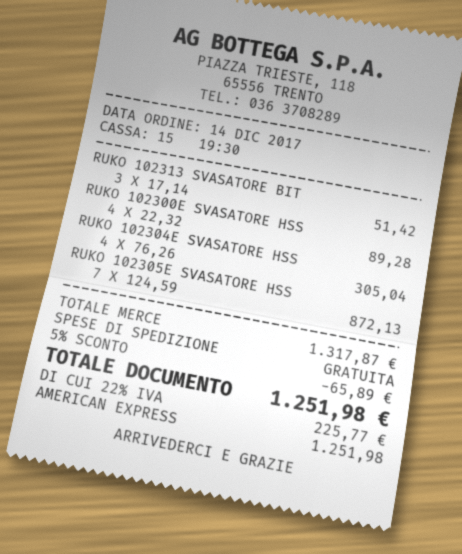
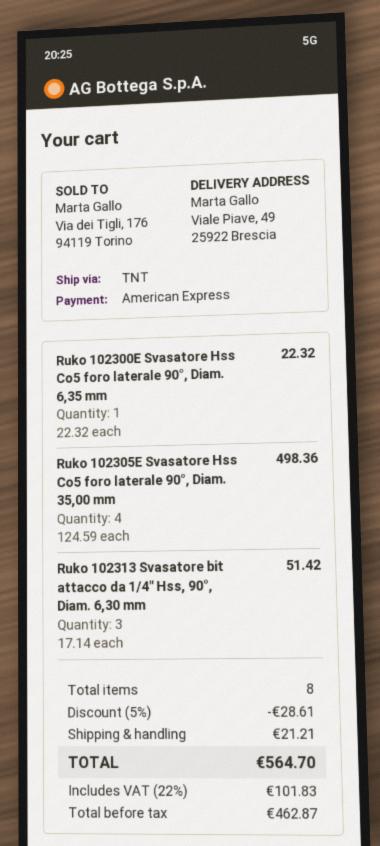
RUKO 102300E SVASATORE HSS: 4 x 22.32 = 89.28 -> 1 x 22.32 = 22.32
RUKO 102304E SVASATORE HSS: 4 x 76.26 = 305.04 -> none
RUKO 102305E SVASATORE HSS: 7 x 124.59 = 872.13 -> 4 x 124.59 = 498.36
discount: 5% = 65.89 -> 5% = 28.61
shipping: 0.00 -> 21.21
tax: 22% = 225.77 -> 22% = 101.83
total: 1251.98 -> 564.70

